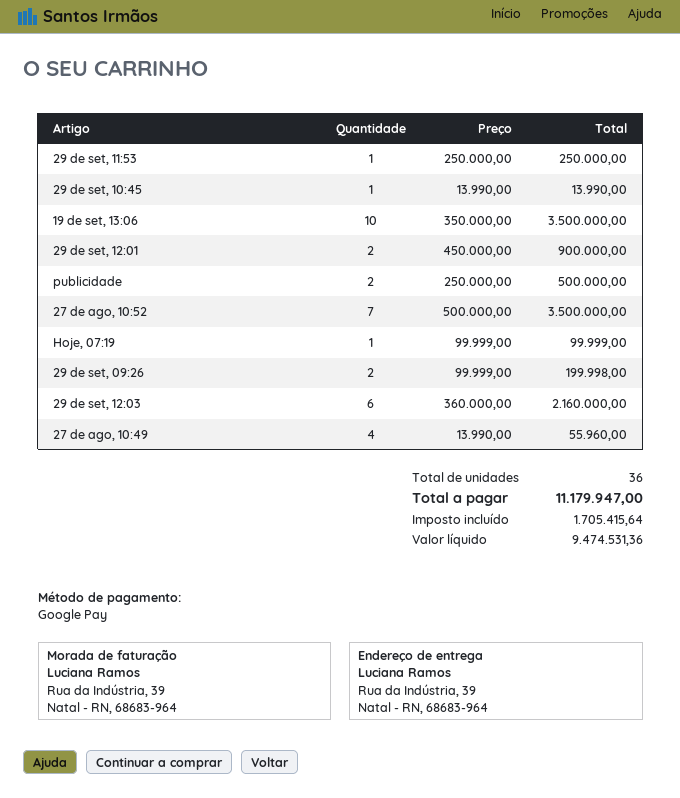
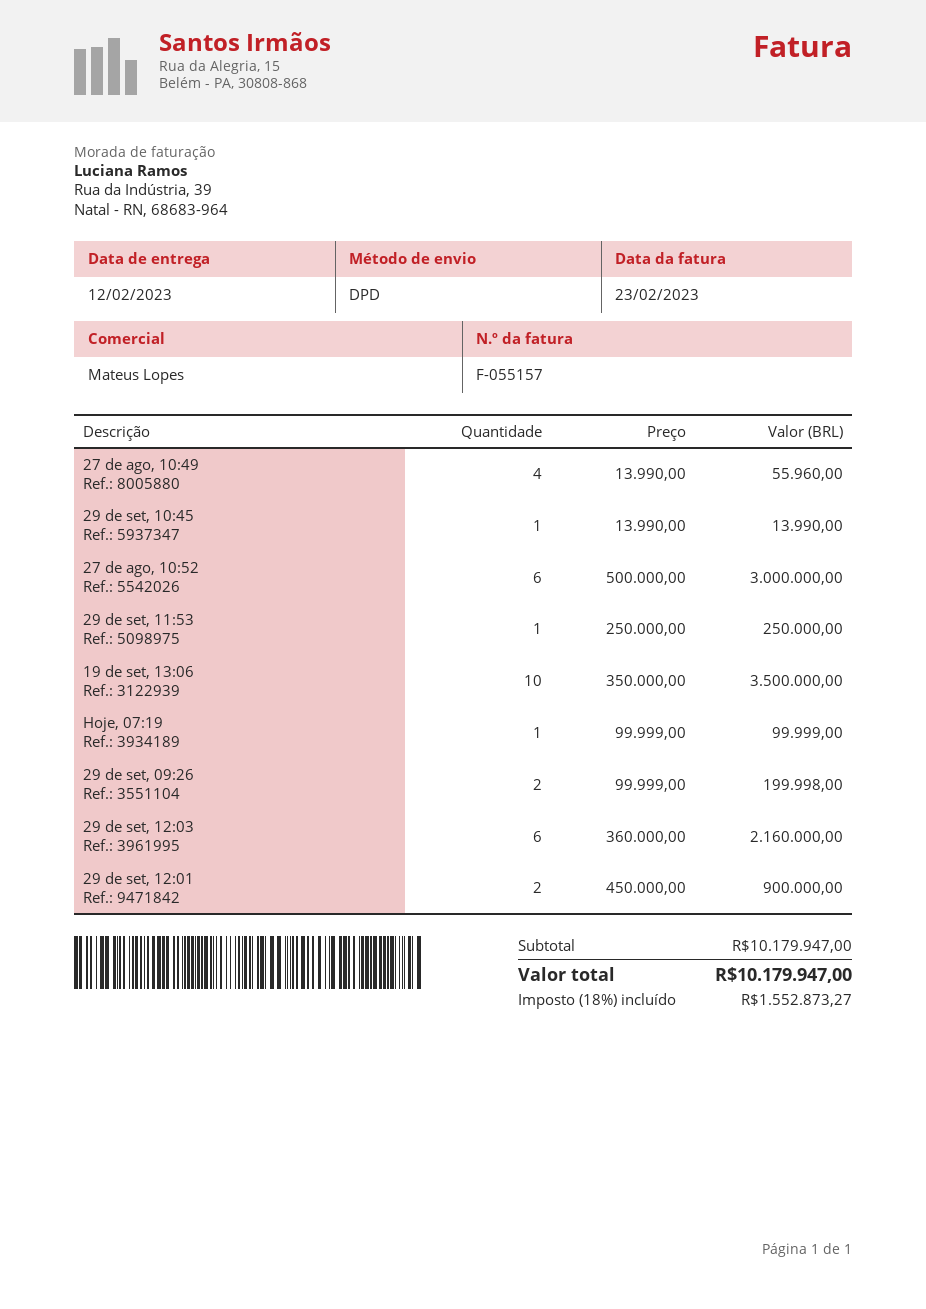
publicidade: 2 x 250000.00 = 500000.00 -> none
27 de ago, 10:52: 7 x 500000.00 = 3500000.00 -> 6 x 500000.00 = 3000000.00
tax: 1705415.64 -> 1552873.27
total: 11179947.00 -> 10179947.00

